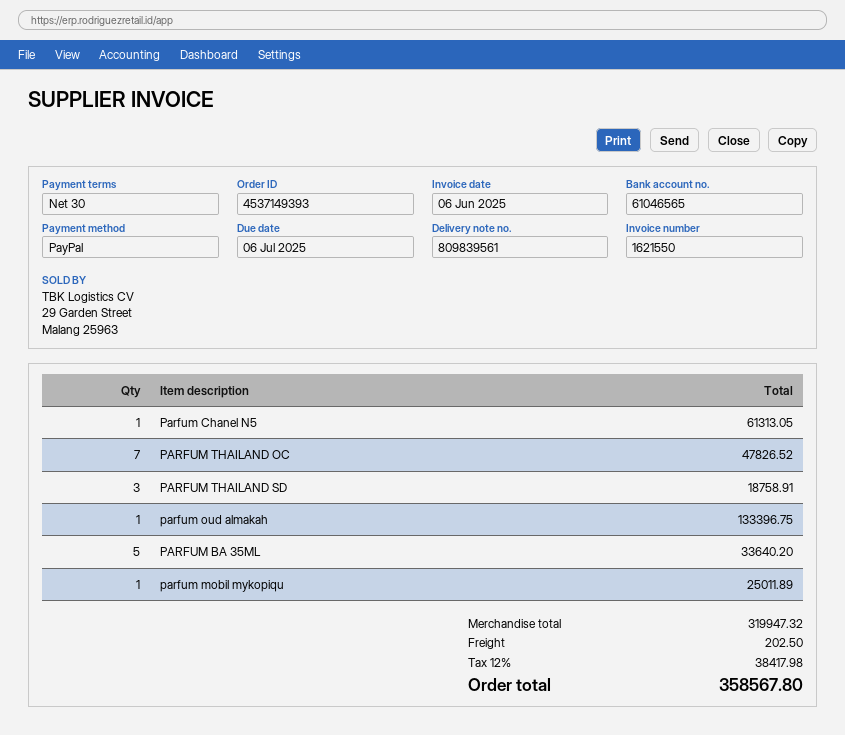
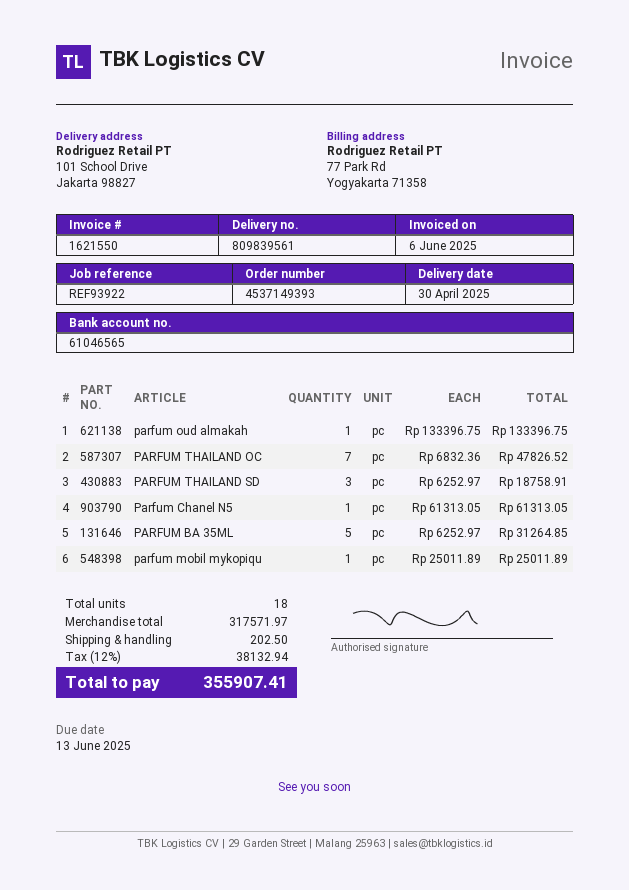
due date: 2025-07-06 -> 2025-06-13
PARFUM BA 35ML: 5 for 33640.20 -> 5 for 31264.85
subtotal: 319947.32 -> 317571.97
tax: 12% = 38417.98 -> 12% = 38132.94
total: 358567.80 -> 355907.41

